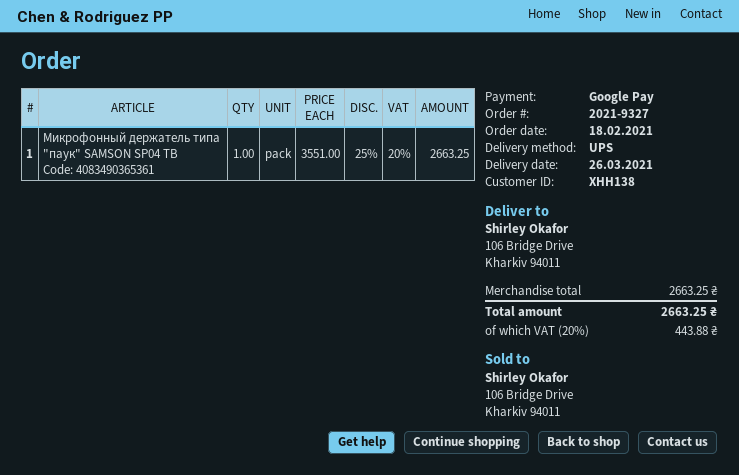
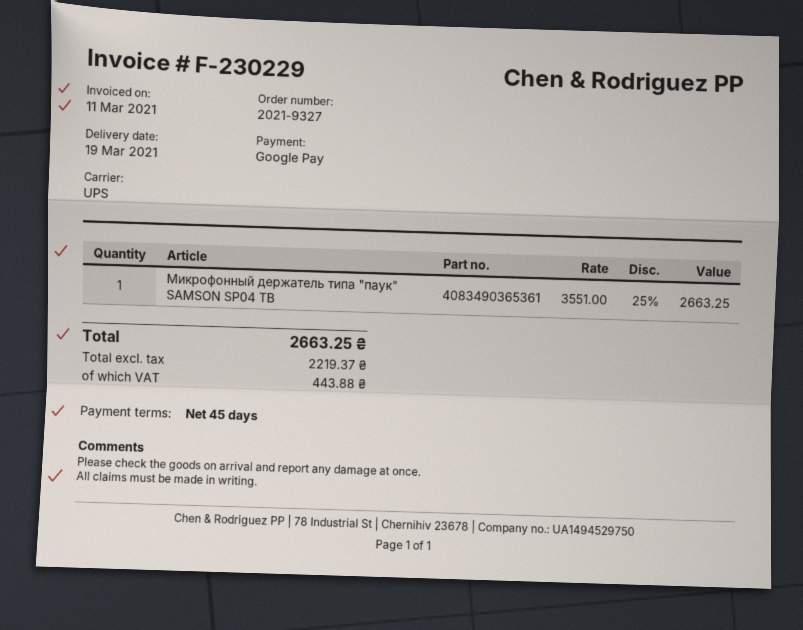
delivery date: 2021-03-26 -> 2021-03-19

